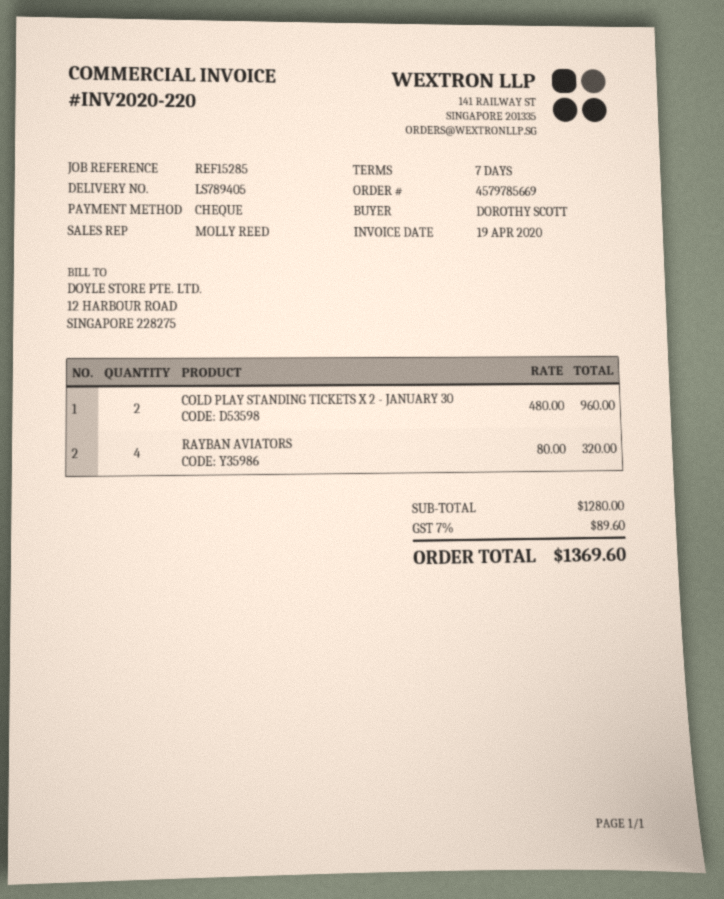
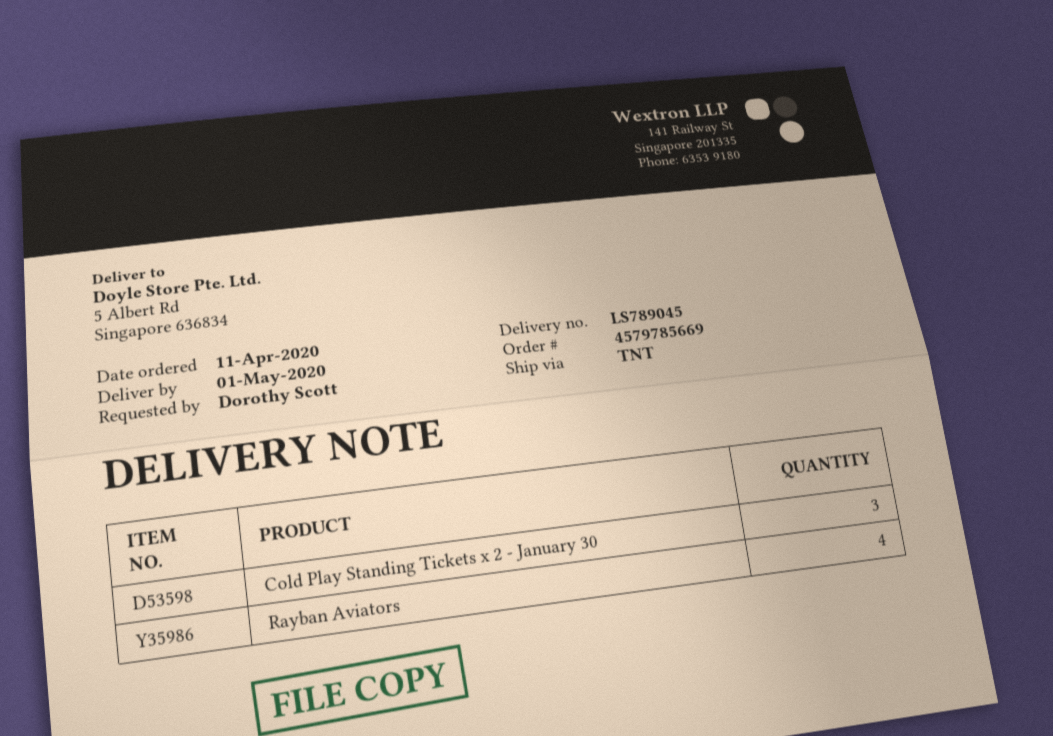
delivery note number: LS789405 -> LS789045
COLD PLAY STANDING TICKETS X 2 - JANUARY 30: 2 -> 3

